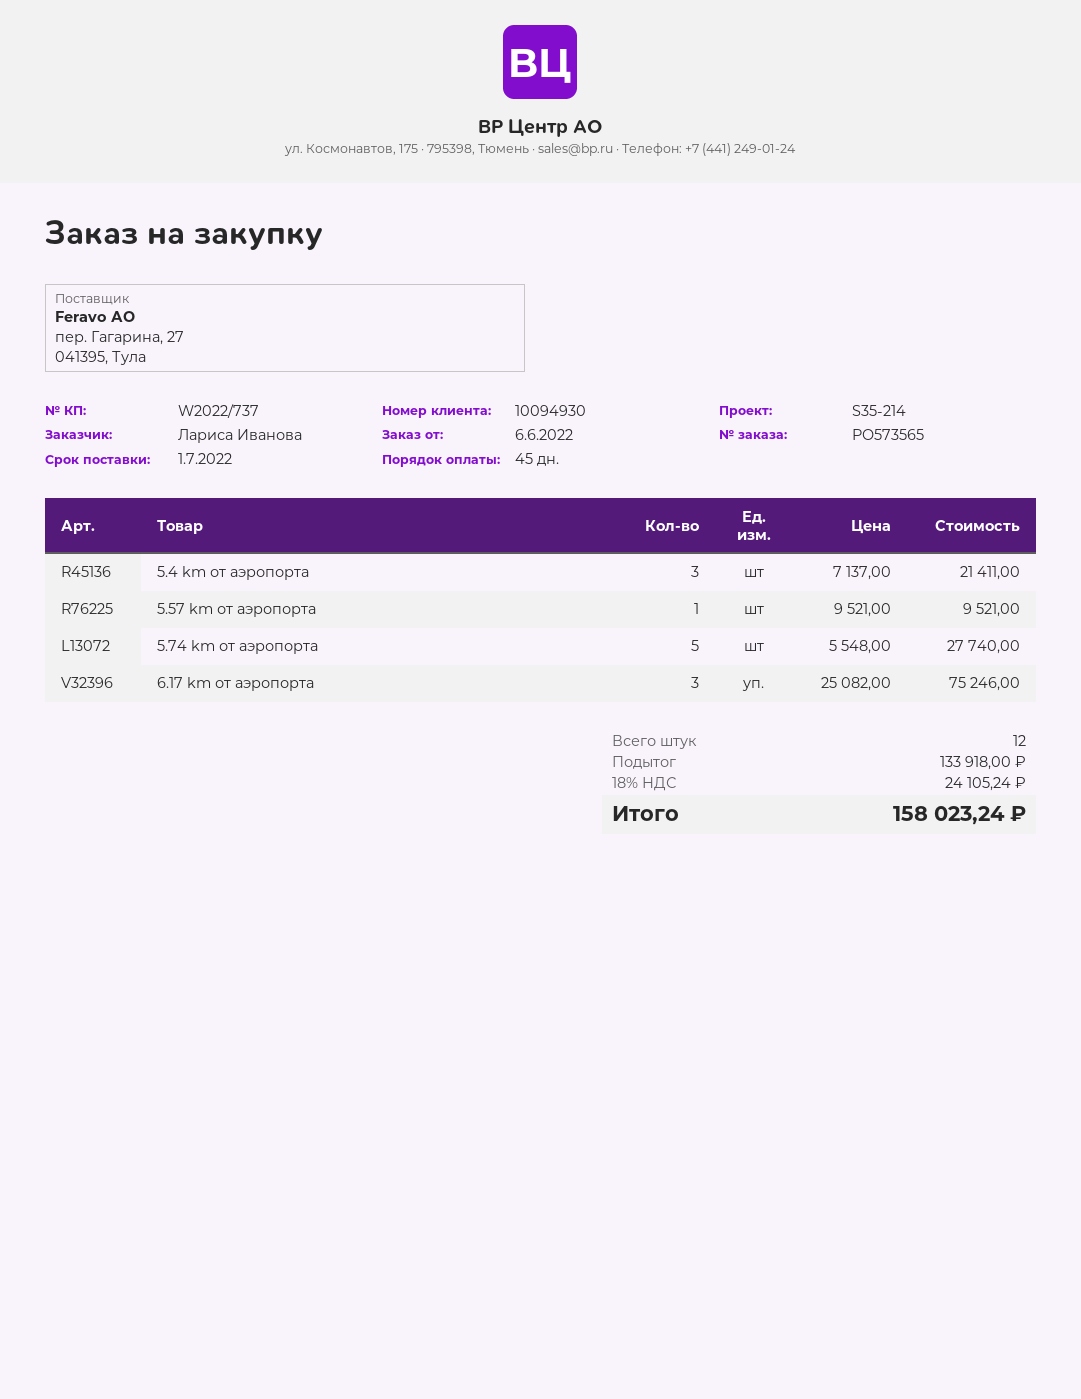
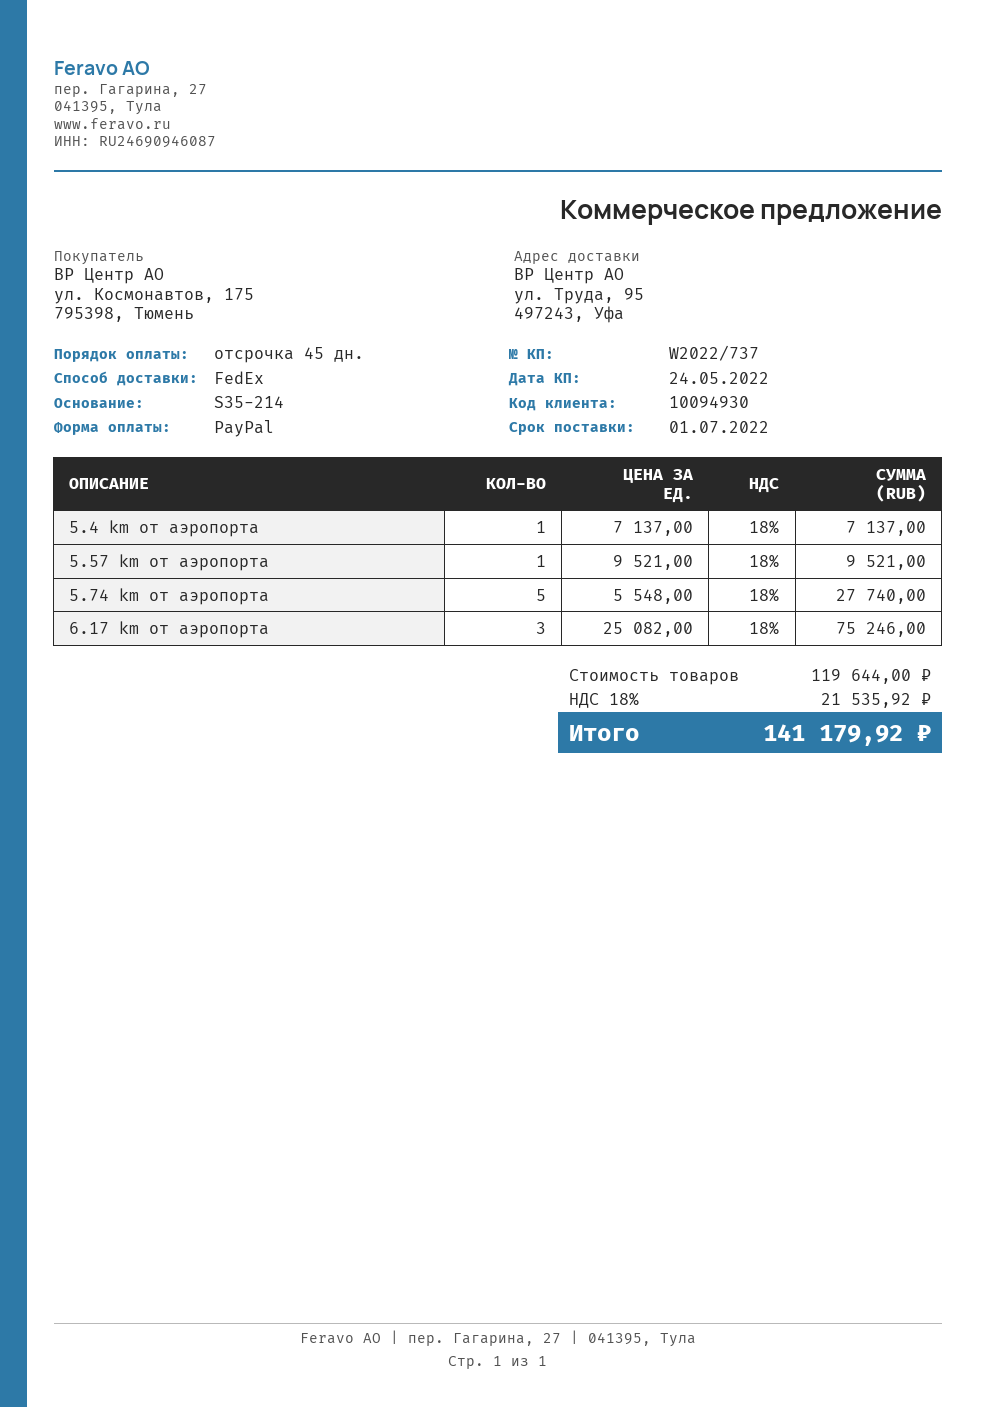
5.4 km от аэропорта: 3 x 7137.00 = 21411.00 -> 1 x 7137.00 = 7137.00
subtotal: 133918.00 -> 119644.00
tax: 18% = 24105.24 -> 18% = 21535.92
total: 158023.24 -> 141179.92

